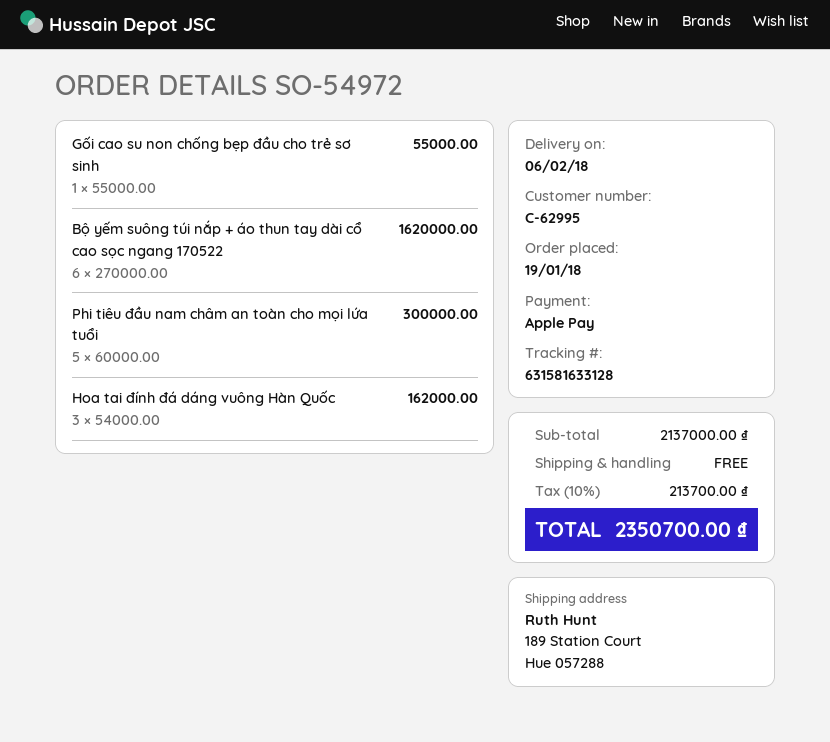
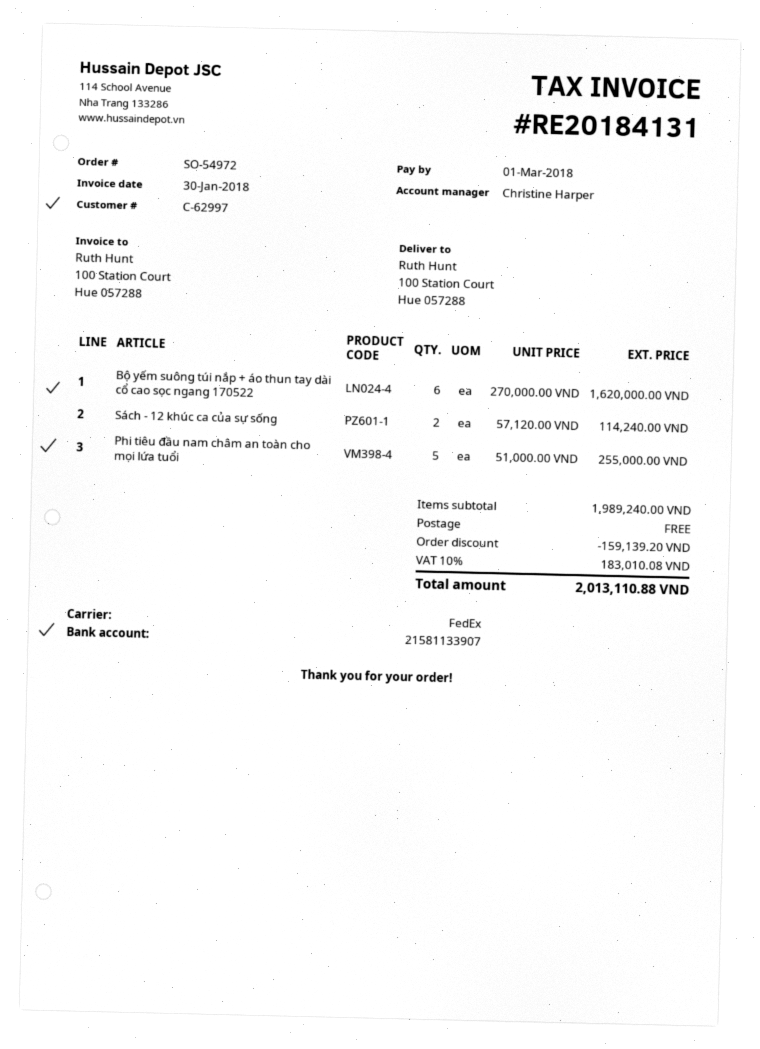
customer number: C-62995 -> C-62997
ship to: 189 Station Court, Hue 057288 -> 100 Station Court, Hue 057288
Gối cao su non chống bẹp đầu cho trẻ sơ sinh: 1 x 55000.00 = 55000.00 -> none
Phi tiêu đầu nam châm an toàn cho mọi lứa tuổi: 5 x 60000.00 = 300000.00 -> 5 x 51000.00 = 255000.00
Hoa tai đính đá dáng vuông Hàn Quốc: 3 x 54000.00 = 162000.00 -> none
Sách - 12 khúc ca của sự sống: none -> 2 x 57120.00 = 114240.00
subtotal: 2137000.00 -> 1989240.00
discount: none -> 159139.20
tax: 10% = 213700.00 -> 10% = 183010.08
total: 2350700.00 -> 2013110.88

